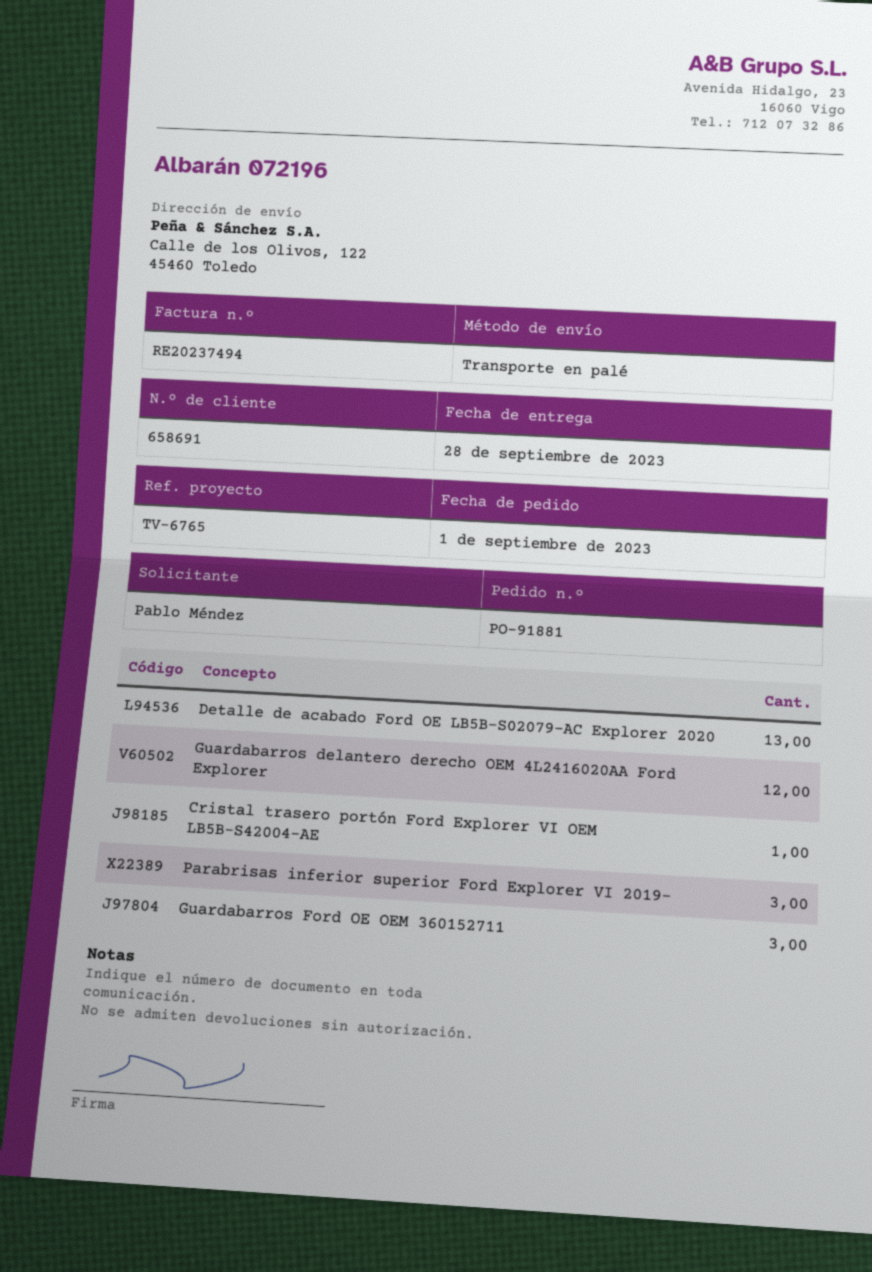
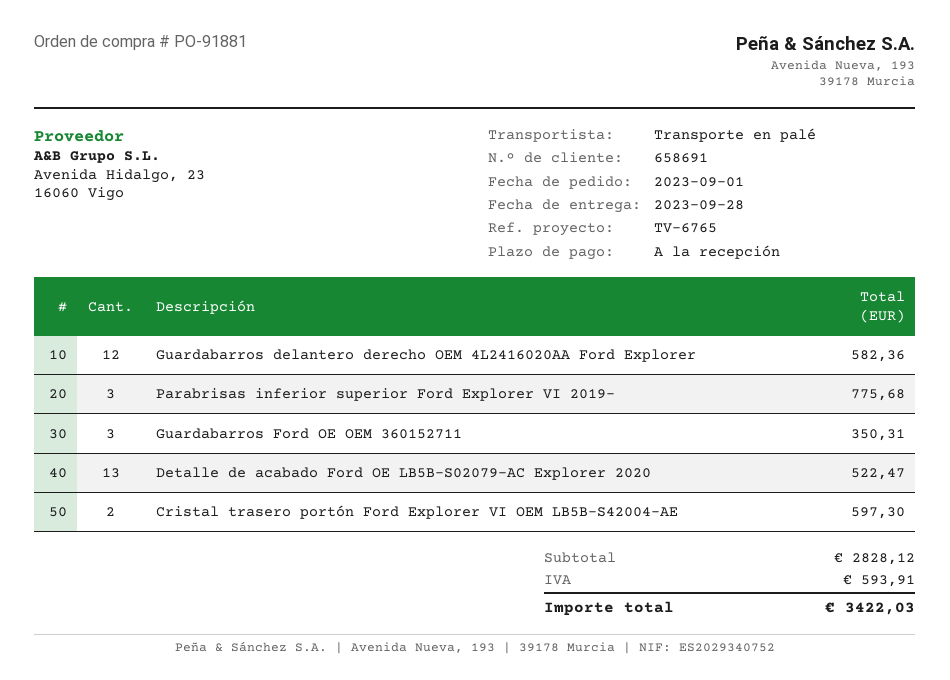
Cristal trasero portón Ford Explorer VI OEM LB5B-S42004-AE: 1 -> 2

